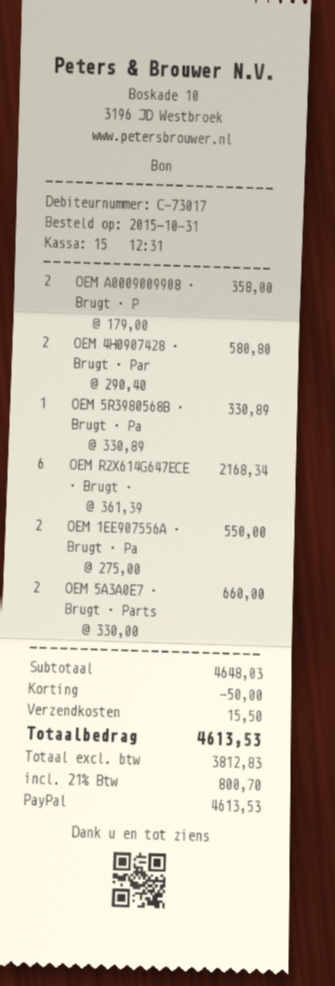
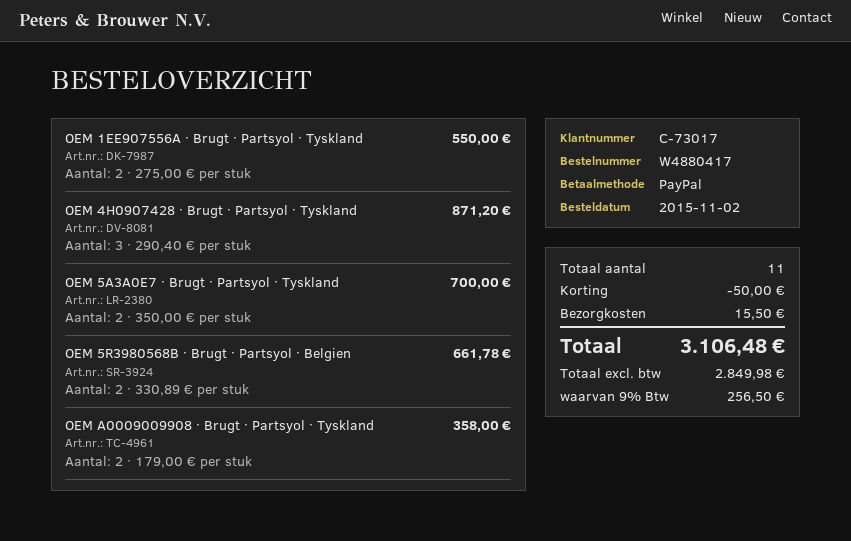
order date: 2015-10-31 -> 2015-11-02
OEM 4H0907428 · Brugt · Par: 2 x 290.40 = 580.80 -> 3 x 290.40 = 871.20
OEM 5R3980568B · Brugt · Pa: 1 x 330.89 = 330.89 -> 2 x 330.89 = 661.78
OEM R2X614G647ECE · Brugt ·: 6 x 361.39 = 2168.34 -> none
OEM 5A3A0E7 · Brugt · Parts: 2 x 330.00 = 660.00 -> 2 x 350.00 = 700.00
net: 3812.83 -> 2849.98
tax: 21% = 800.70 -> 9% = 256.50
total: 4613.53 -> 3106.48

